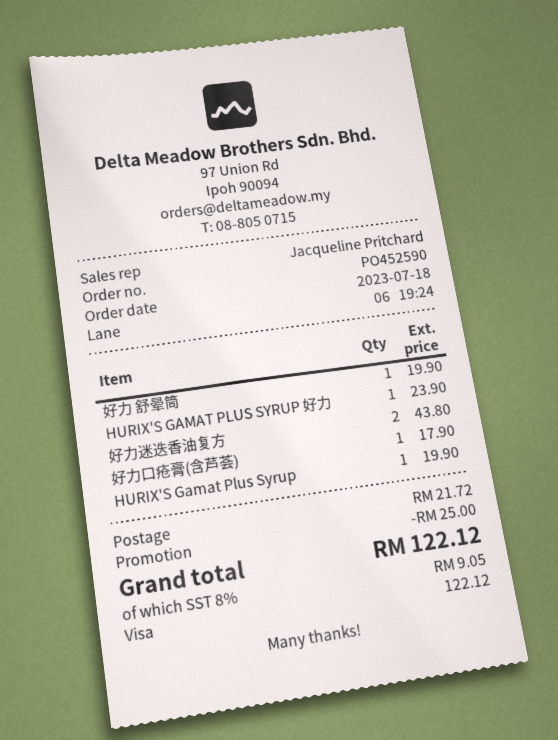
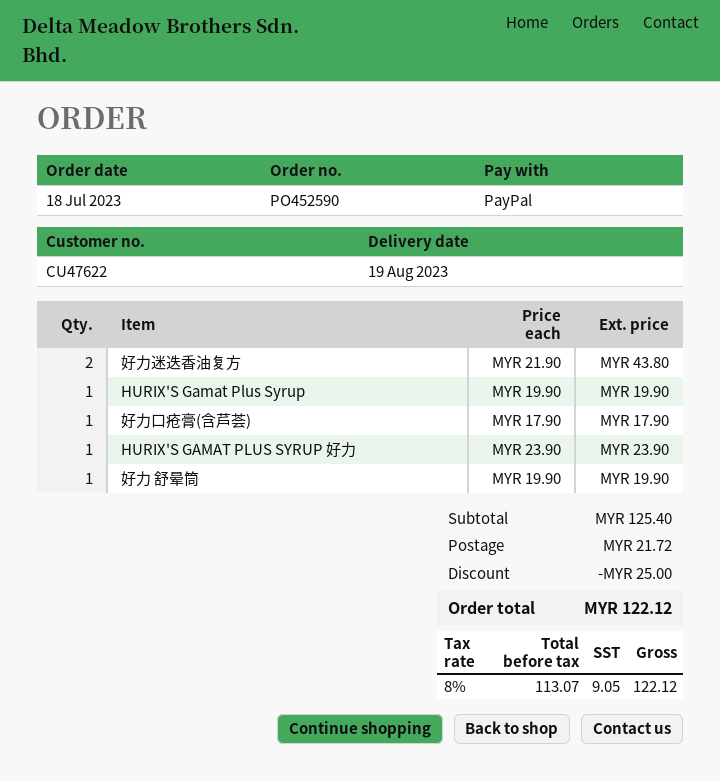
payment method: Visa -> PayPal

